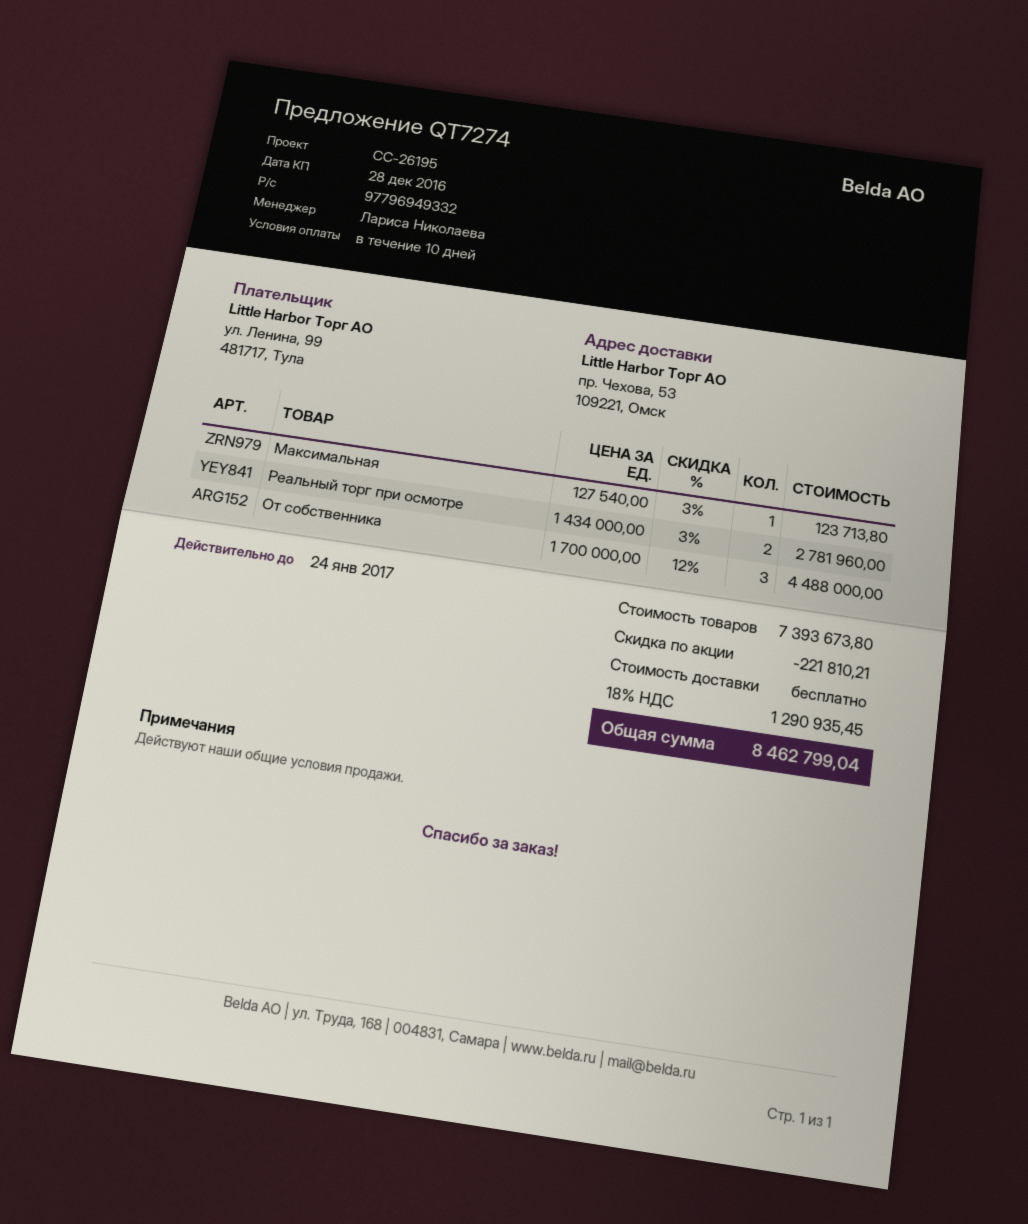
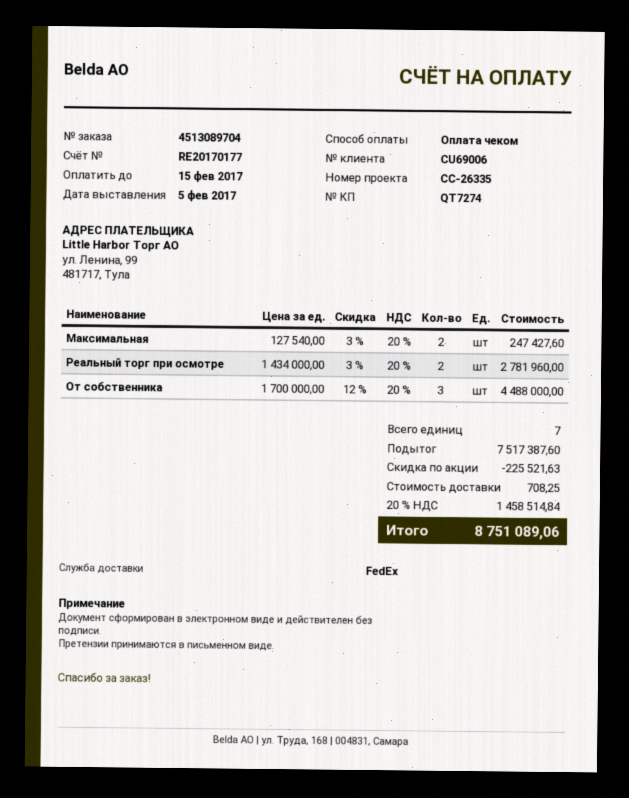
reference: CC-26195 -> CC-26335
Максимальная: 1 x 127540.00 - 3% = 123713.80 -> 2 x 127540.00 - 3% = 247427.60
subtotal: 7393673.80 -> 7517387.60
discount: 221810.21 -> 225521.63
shipping: 0.00 -> 708.25
tax: 18% = 1290935.45 -> 20% = 1458514.84
total: 8462799.04 -> 8751089.06

